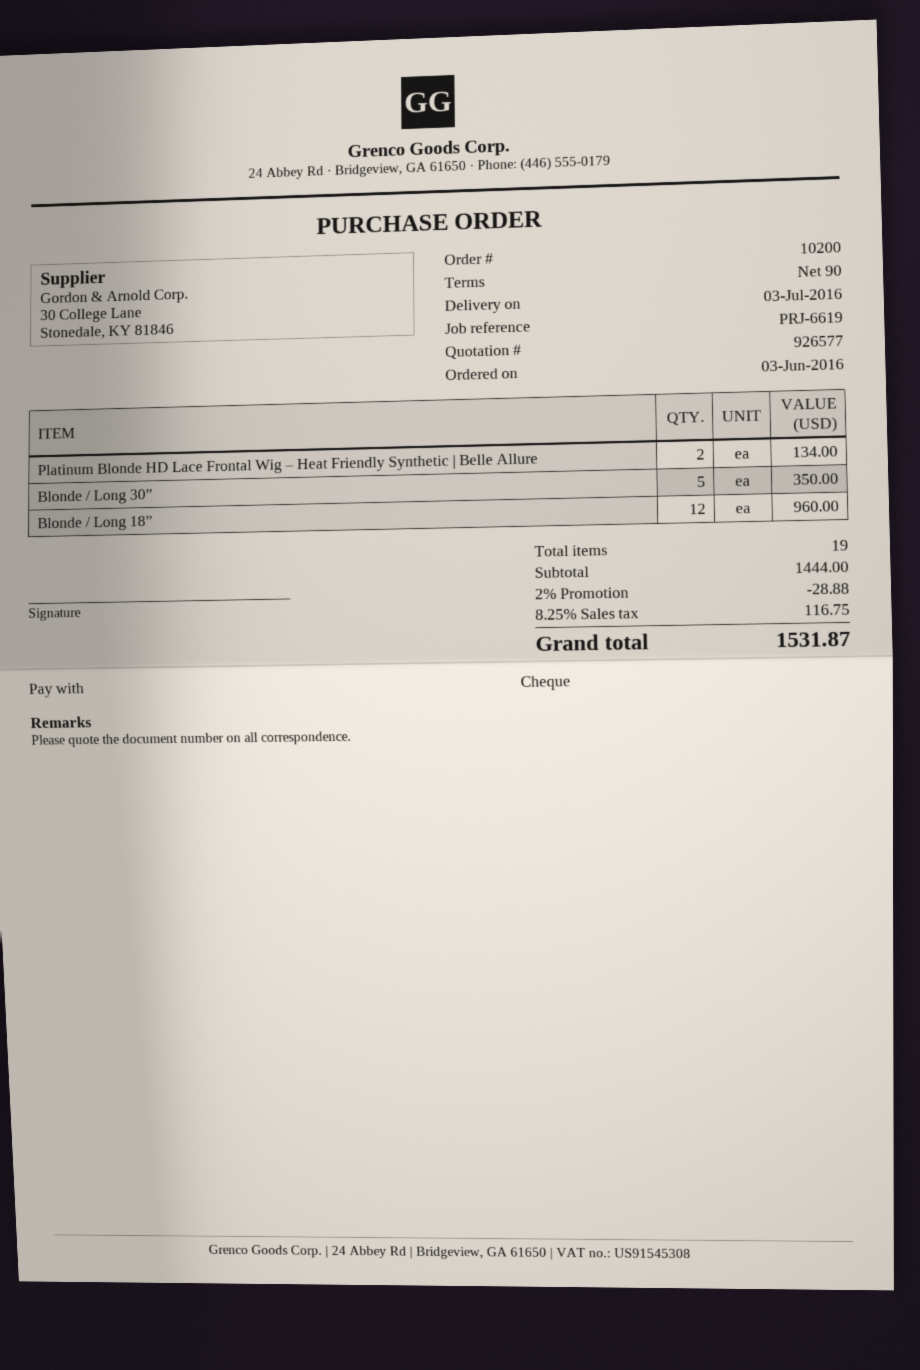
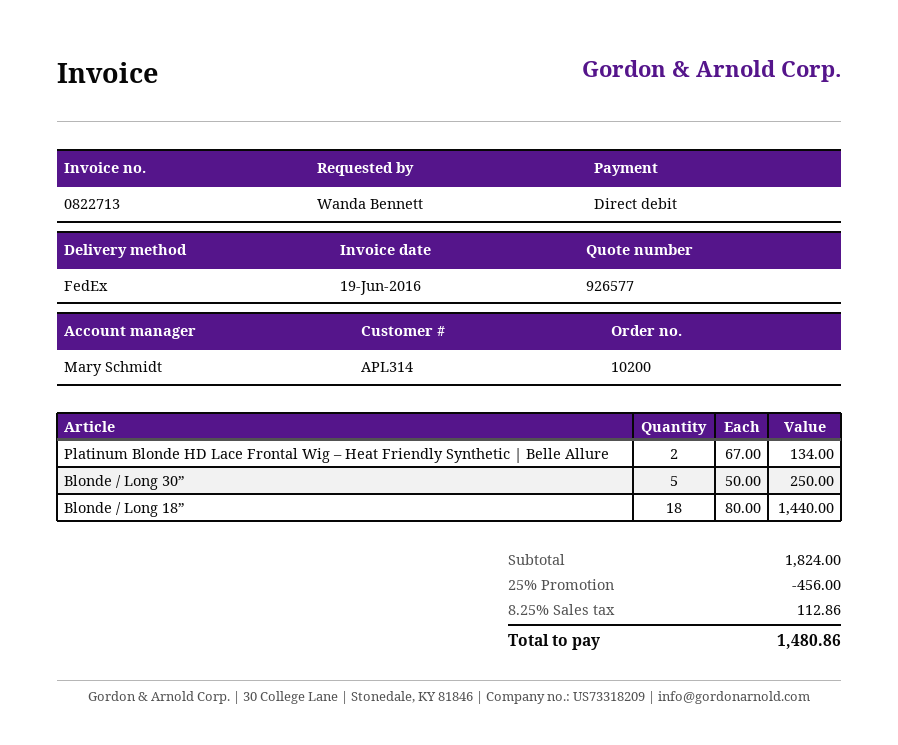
payment method: cheque -> direct debit
Blonde / Long 30”: 5 for 350.00 -> 5 for 250.00
Blonde / Long 18”: 12 for 960.00 -> 18 for 1440.00
subtotal: 1444.00 -> 1824.00
discount: 2% = 28.88 -> 25% = 456.00
tax: 8.25% = 116.75 -> 8.25% = 112.86
total: 1531.87 -> 1480.86

